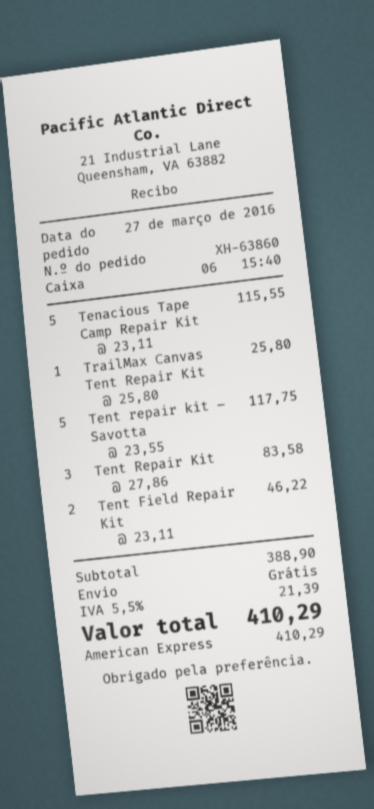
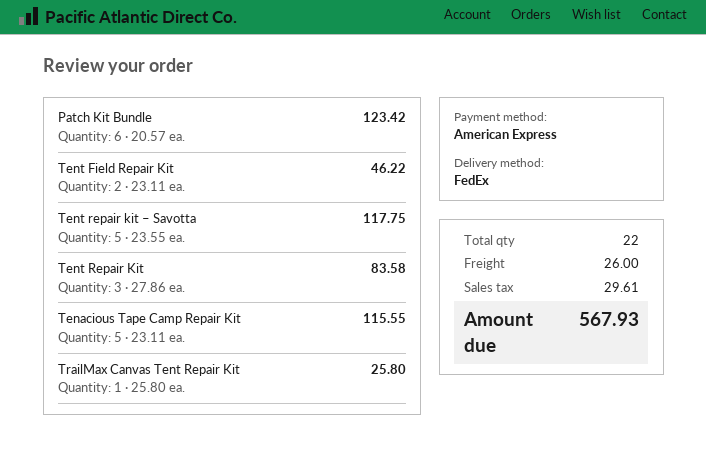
Patch Kit Bundle: none -> 6 x 20.57 = 123.42
shipping: 0.00 -> 26.00
tax: 21.39 -> 29.61
total: 410.29 -> 567.93

